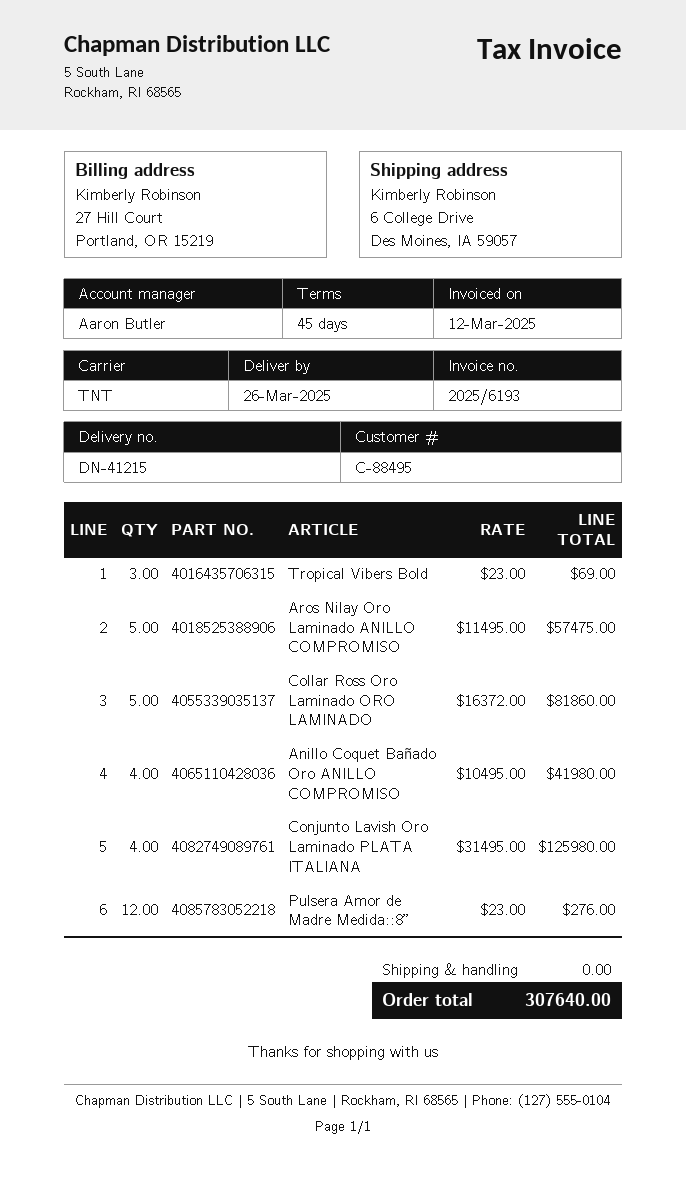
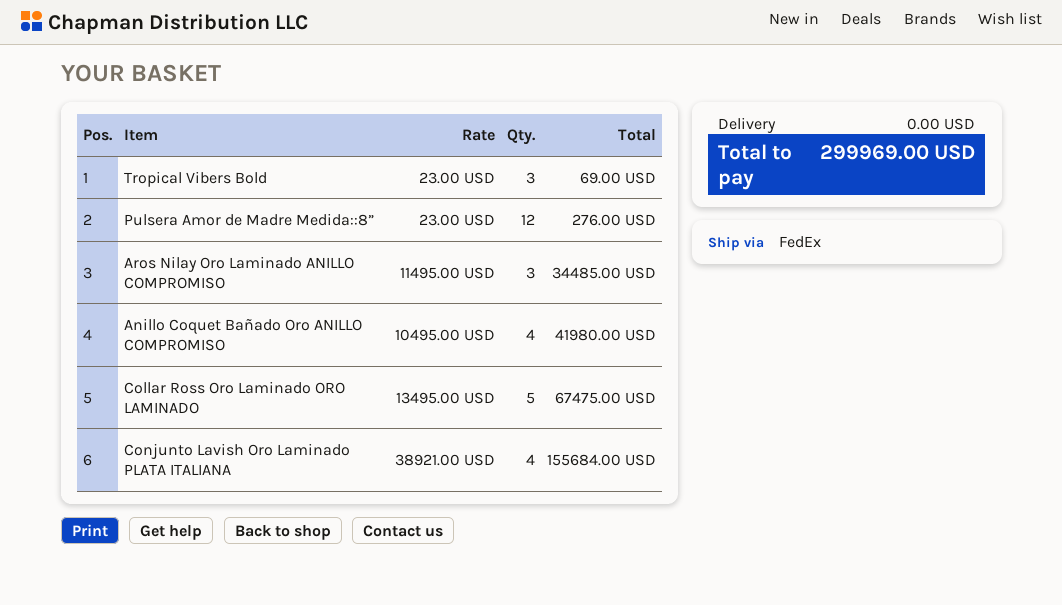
shipping method: TNT -> FedEx
Aros Nilay Oro Laminado ANILLO COMPROMISO: 5 x 11495.00 = 57475.00 -> 3 x 11495.00 = 34485.00
Collar Ross Oro Laminado ORO LAMINADO: 5 x 16372.00 = 81860.00 -> 5 x 13495.00 = 67475.00
Conjunto Lavish Oro Laminado PLATA ITALIANA: 4 x 31495.00 = 125980.00 -> 4 x 38921.00 = 155684.00
total: 307640.00 -> 299969.00

